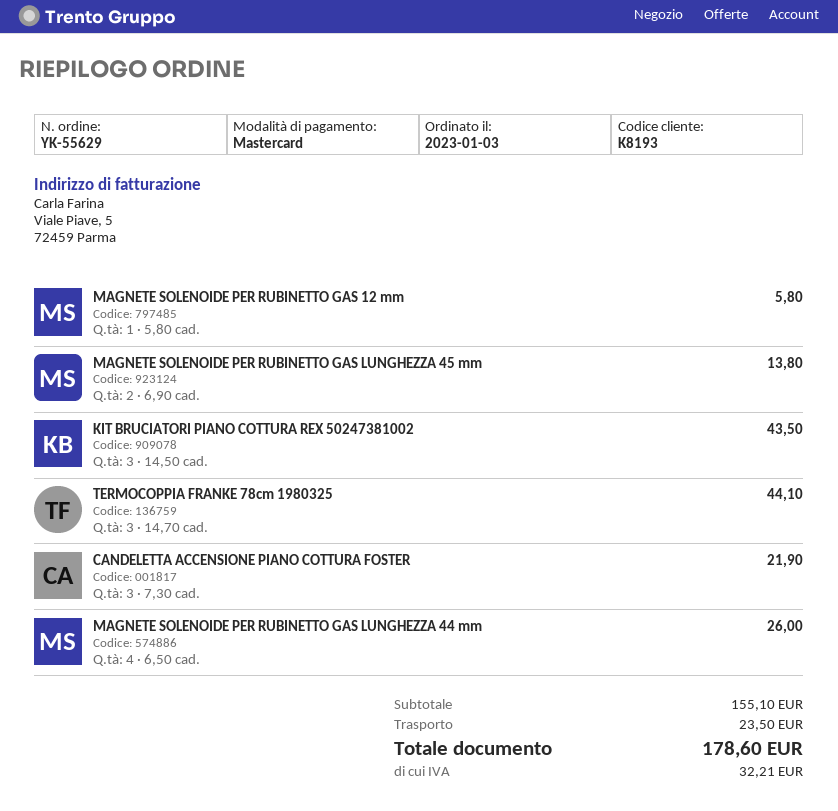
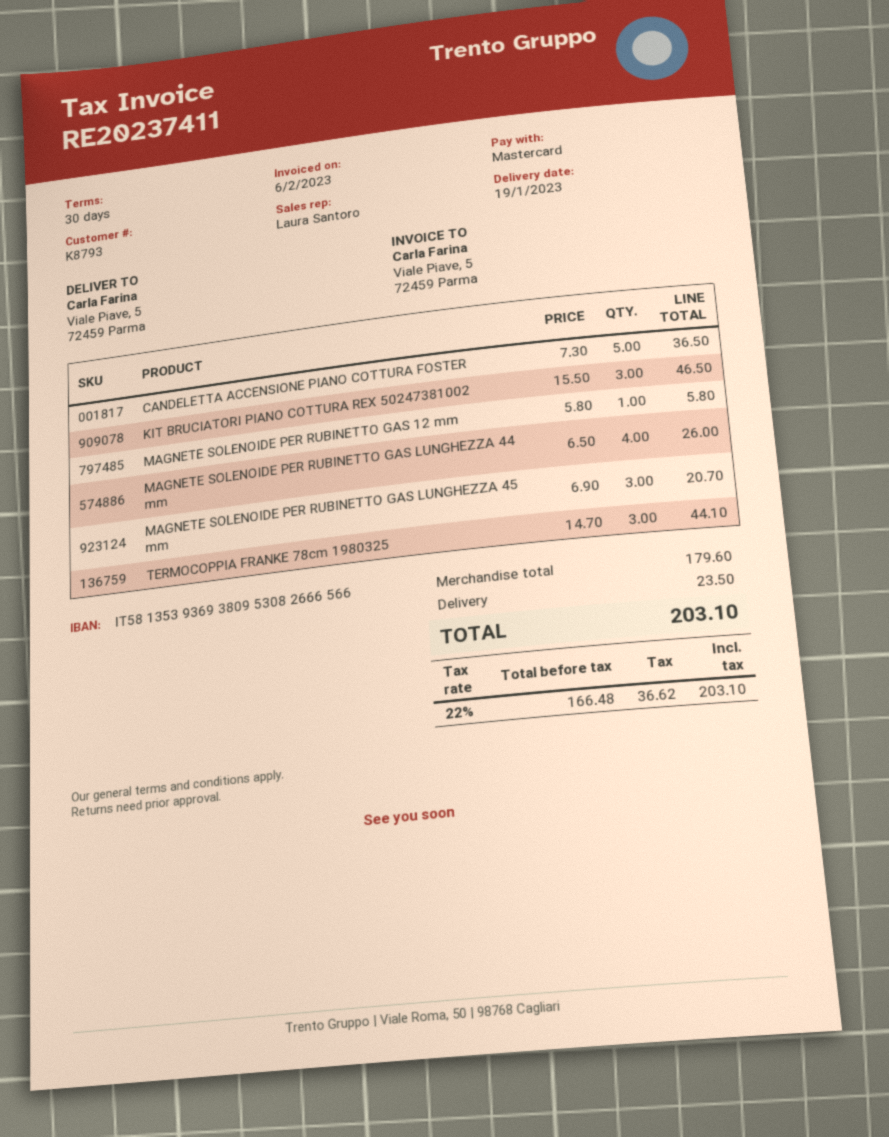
customer number: K8193 -> K8793
MAGNETE SOLENOIDE PER RUBINETTO GAS LUNGHEZZA 45 mm: 2 x 6.90 = 13.80 -> 3 x 6.90 = 20.70
KIT BRUCIATORI PIANO COTTURA REX 50247381002: 3 x 14.50 = 43.50 -> 3 x 15.50 = 46.50
CANDELETTA ACCENSIONE PIANO COTTURA FOSTER: 3 x 7.30 = 21.90 -> 5 x 7.30 = 36.50
subtotal: 155.10 -> 179.60
tax: 32.21 -> 36.62
total: 178.60 -> 203.10

